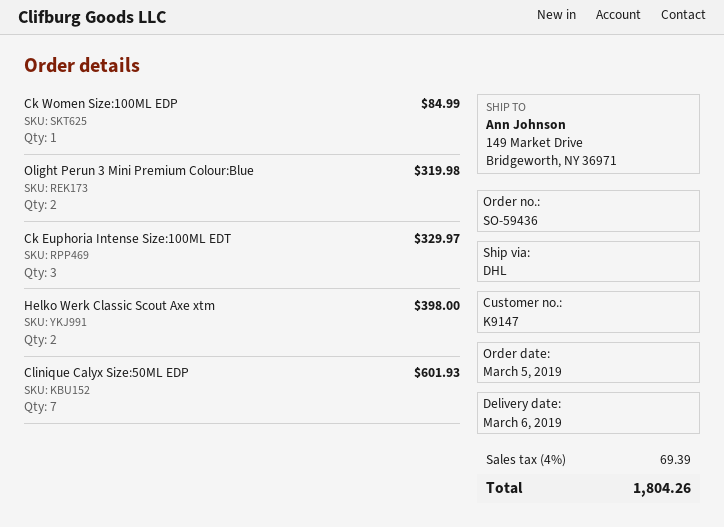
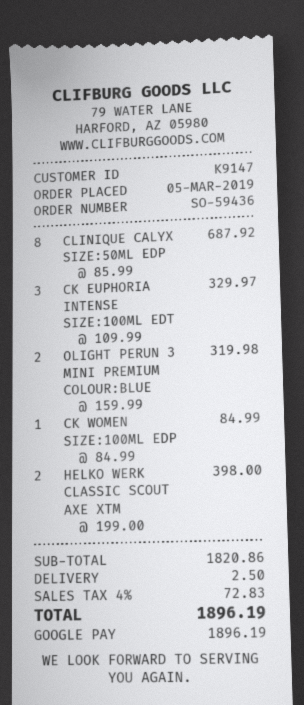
Clinique Calyx Size:50ML EDP: 7 for 601.93 -> 8 for 687.92
shipping: none -> 2.50
tax: 4% = 69.39 -> 4% = 72.83
total: 1804.26 -> 1896.19

